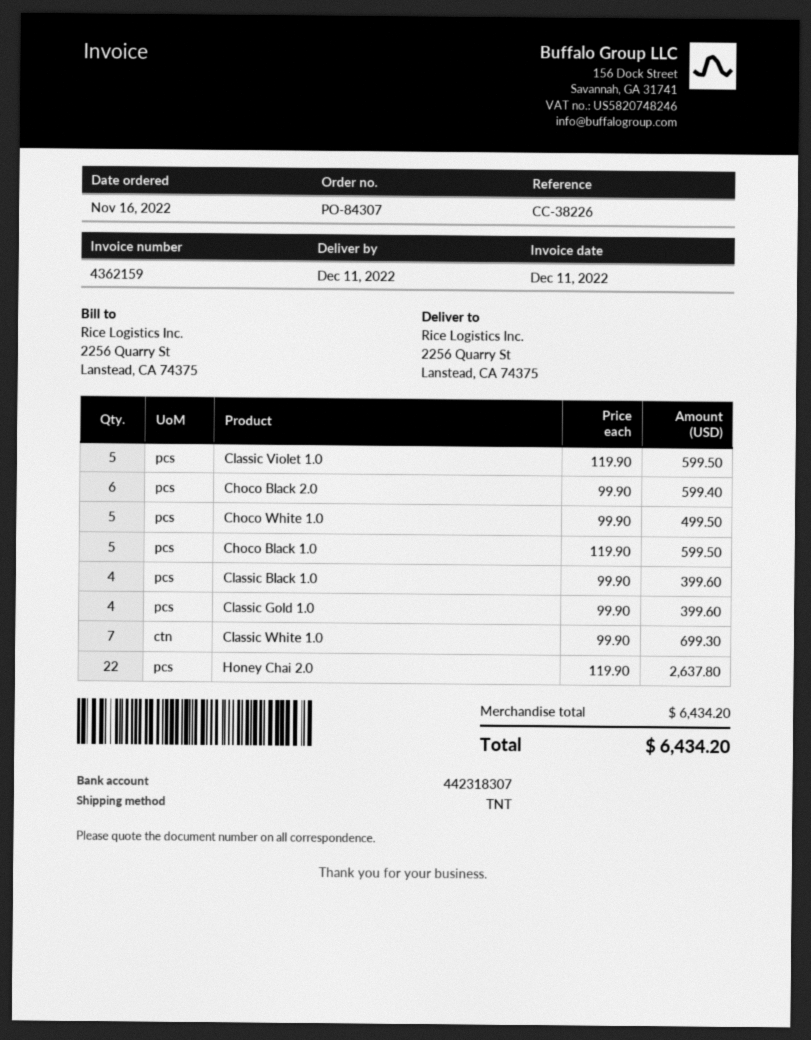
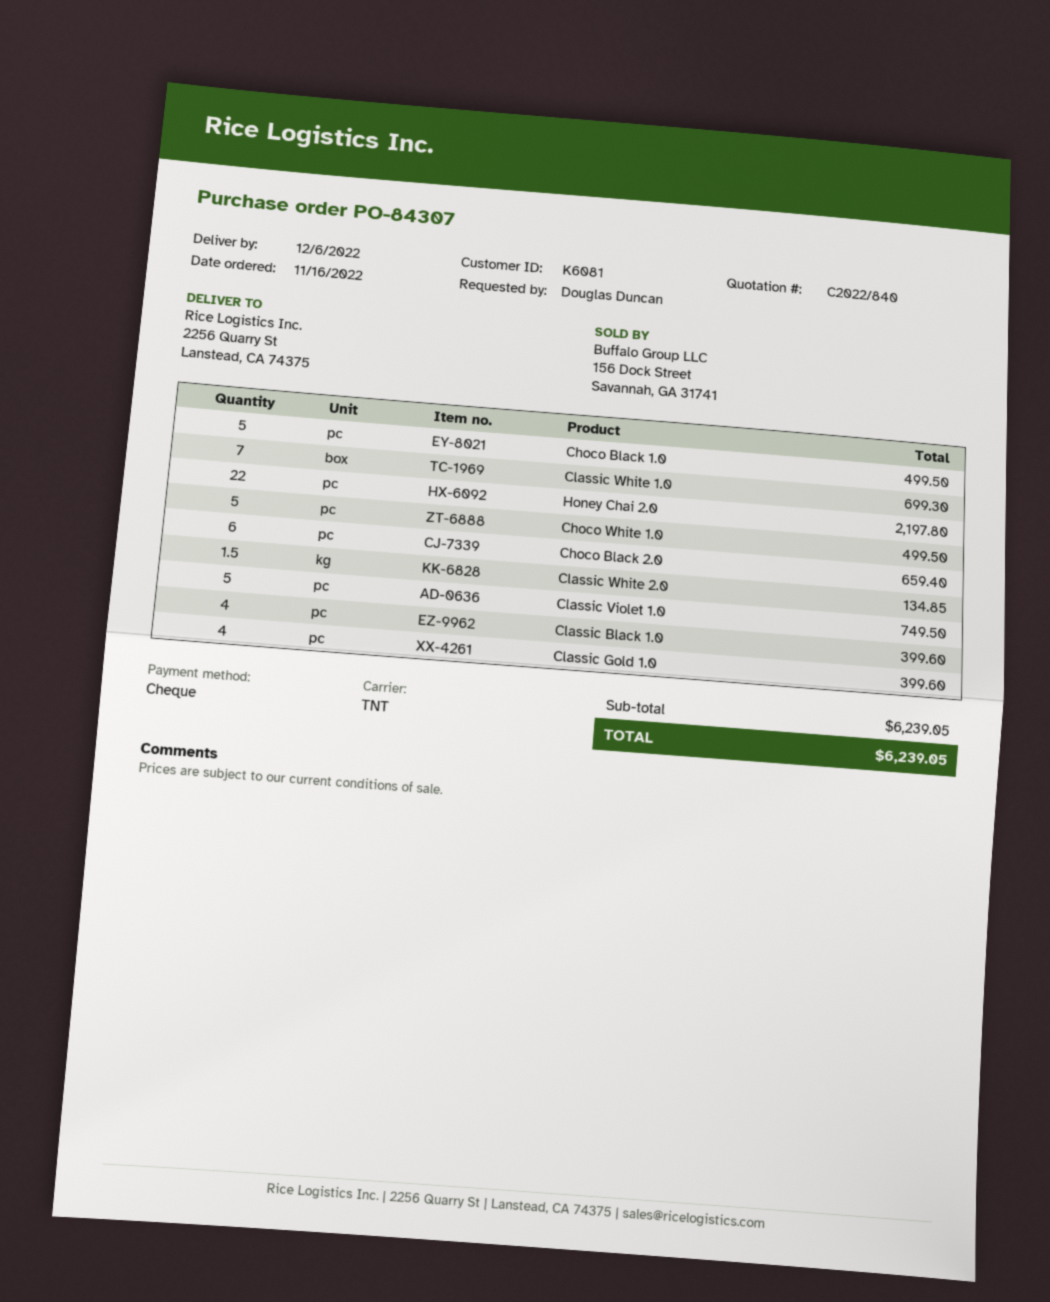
delivery date: 2022-12-11 -> 2022-12-06
Classic Violet 1.0: 5 for 599.50 -> 5 for 749.50
Choco Black 2.0: 6 for 599.40 -> 6 for 659.40
Choco Black 1.0: 5 for 599.50 -> 5 for 499.50
Honey Chai 2.0: 22 for 2637.80 -> 22 for 2197.80
Classic White 2.0: none -> 1.5 for 134.85
subtotal: 6434.20 -> 6239.05
total: 6434.20 -> 6239.05

